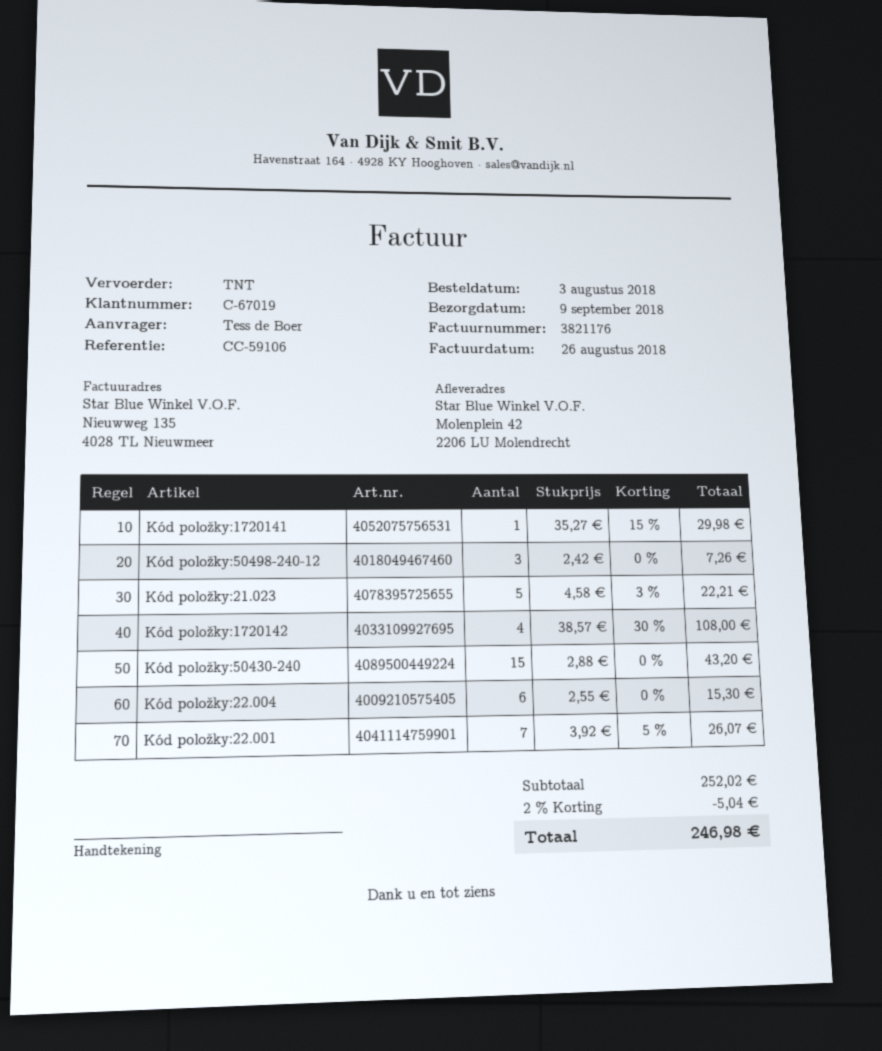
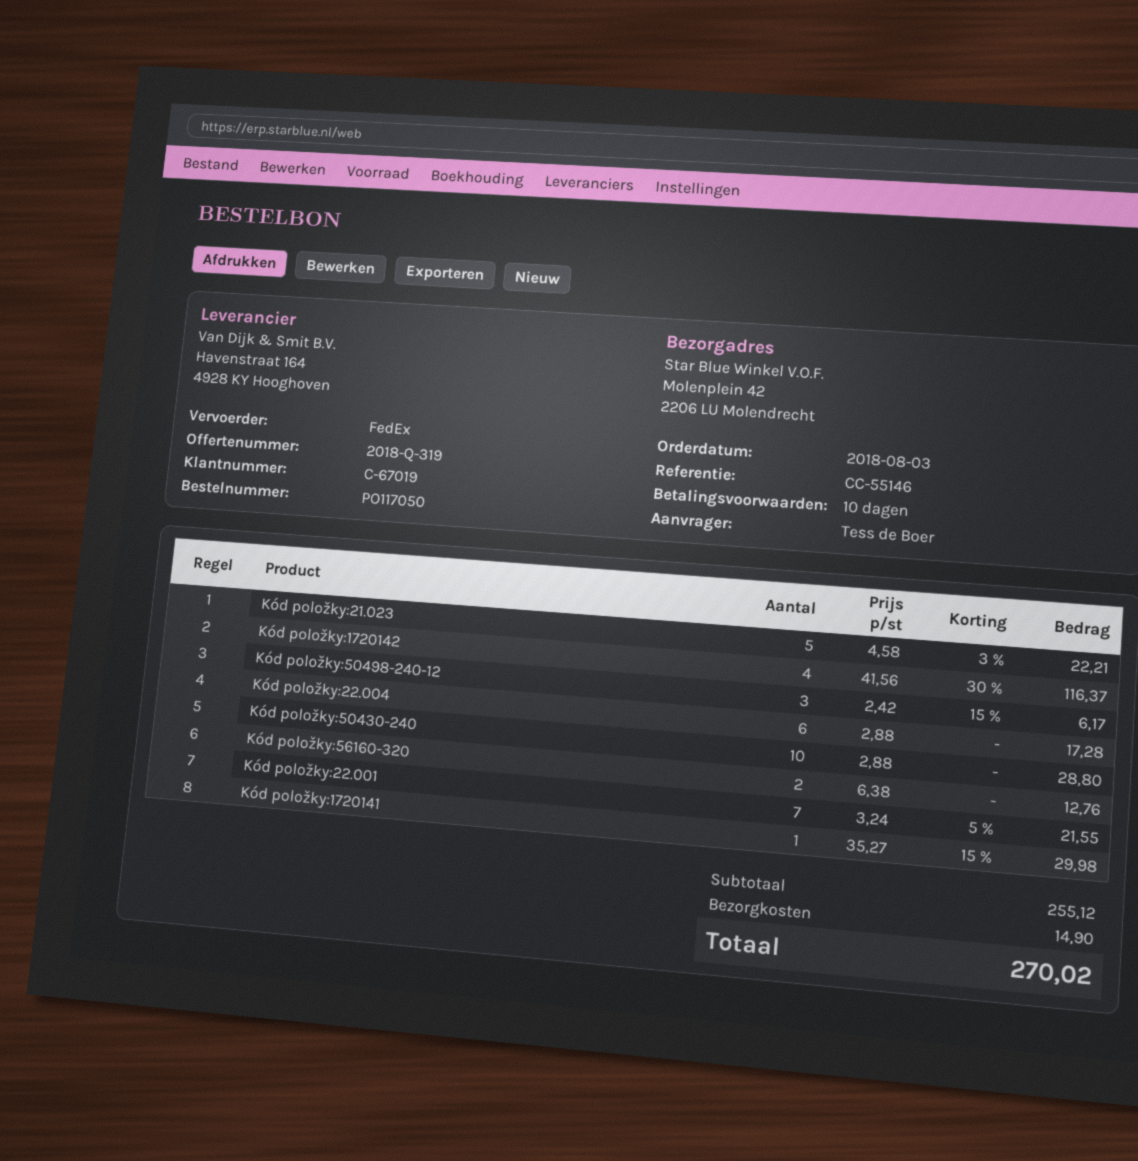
reference: CC-59106 -> CC-55146
shipping method: TNT -> FedEx
Kód položky:50498-240-12: 3 x 2.42 = 7.26 -> 3 x 2.42 - 15% = 6.17
Kód položky:1720142: 4 x 38.57 - 30% = 108.00 -> 4 x 41.56 - 30% = 116.37
Kód položky:50430-240: 15 x 2.88 = 43.20 -> 10 x 2.88 = 28.80
Kód položky:22.004: 6 x 2.55 = 15.30 -> 6 x 2.88 = 17.28
Kód položky:22.001: 7 x 3.92 - 5% = 26.07 -> 7 x 3.24 - 5% = 21.55
Kód položky:56160-320: none -> 2 x 6.38 = 12.76
subtotal: 252.02 -> 255.12
discount: 2% = 5.04 -> none
shipping: none -> 14.90
total: 246.98 -> 270.02

